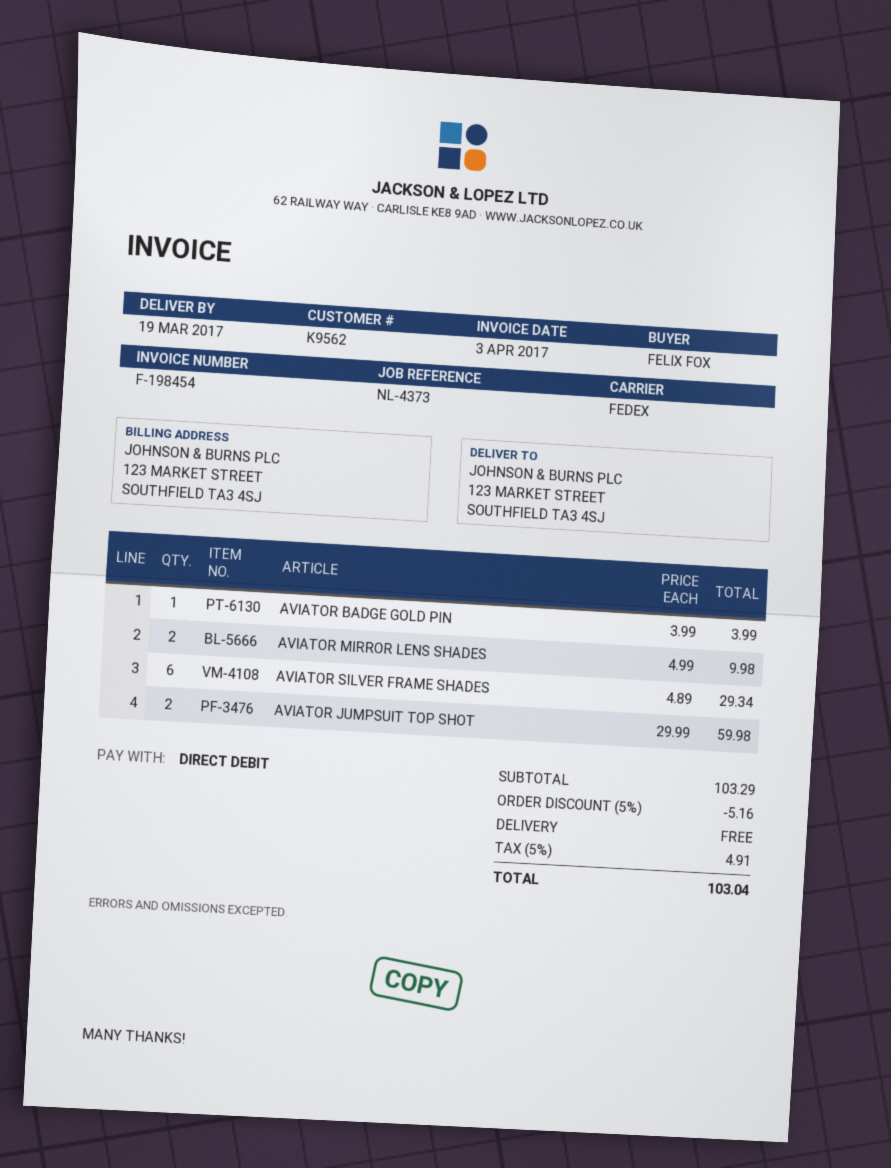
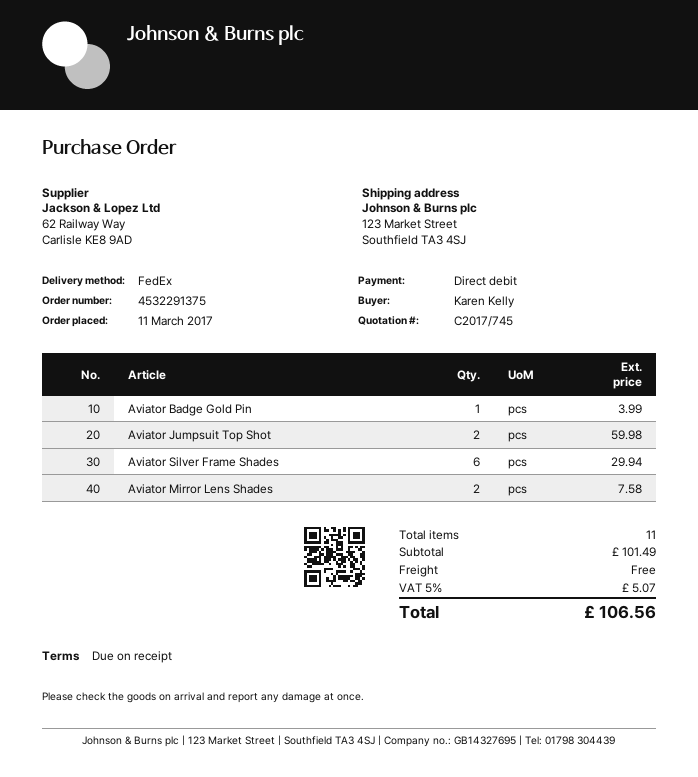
ordered by: FELIX FOX -> Karen Kelly
AVIATOR MIRROR LENS SHADES: 2 for 9.98 -> 2 for 7.58
AVIATOR SILVER FRAME SHADES: 6 for 29.34 -> 6 for 29.94
subtotal: 103.29 -> 101.49
discount: 5% = 5.16 -> none
tax: 5% = 4.91 -> 5% = 5.07
total: 103.04 -> 106.56

